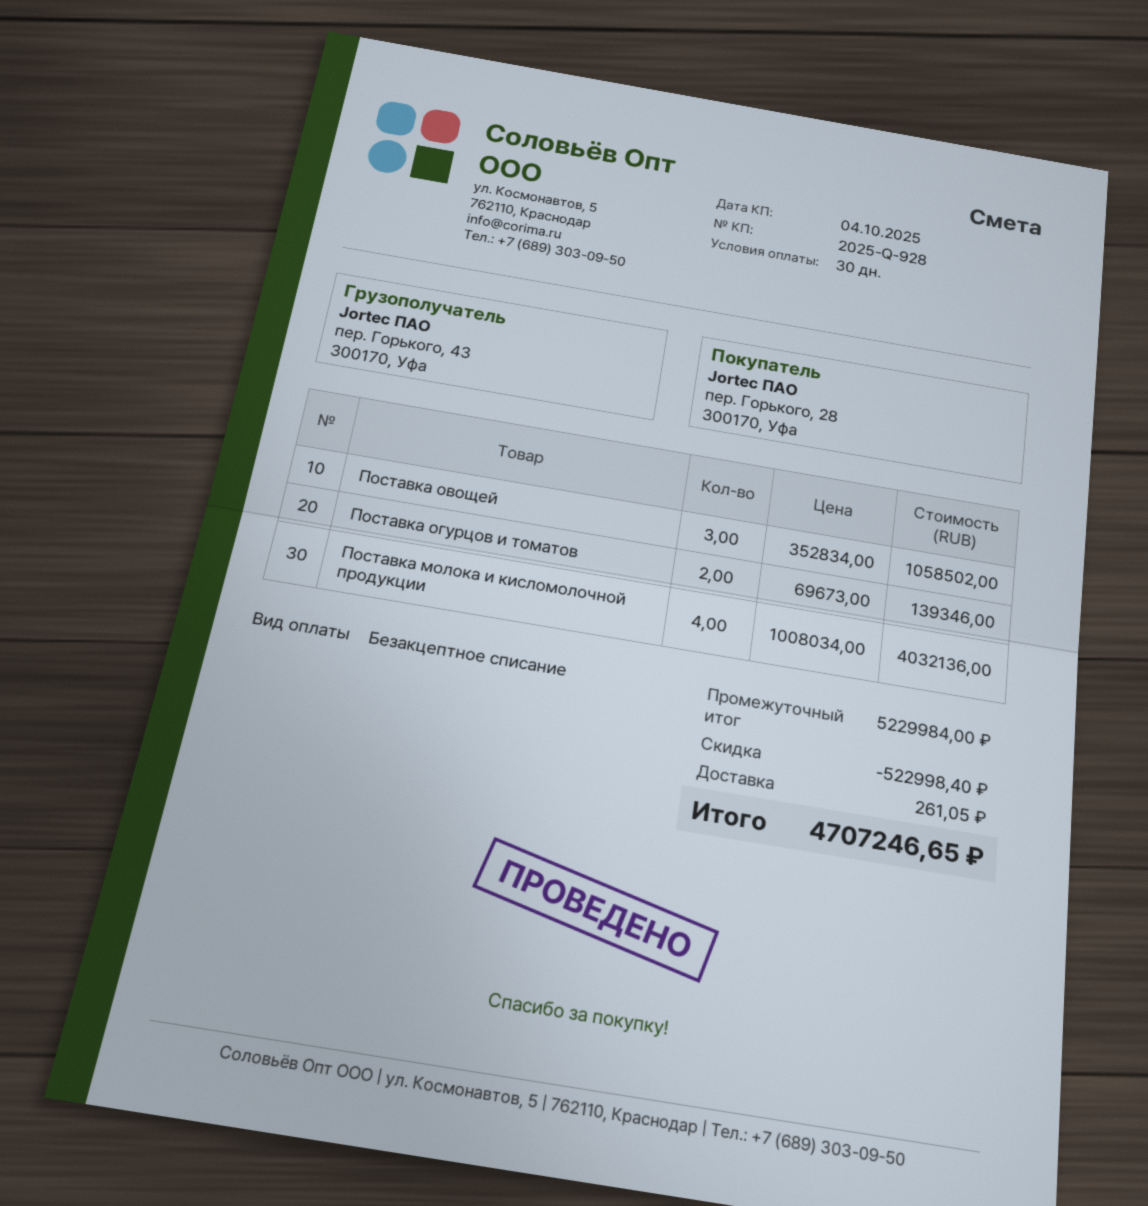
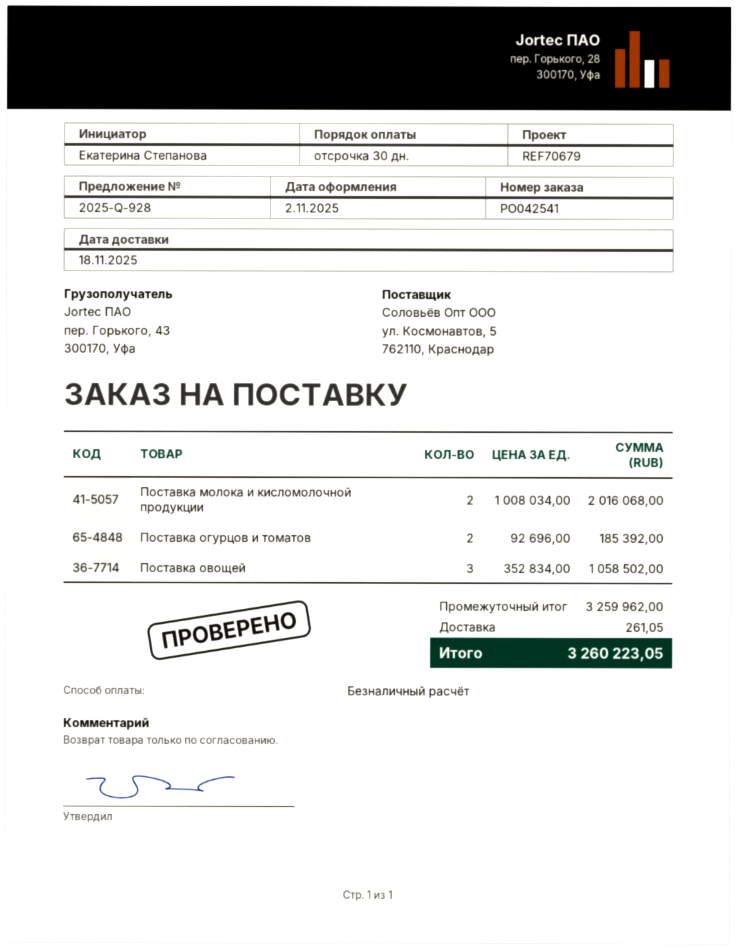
payment method: direct debit -> bank transfer
Поставка огурцов и томатов: 2 x 69673.00 = 139346.00 -> 2 x 92696.00 = 185392.00
Поставка молока и кисломолочной продукции: 4 x 1008034.00 = 4032136.00 -> 2 x 1008034.00 = 2016068.00
subtotal: 5229984.00 -> 3259962.00
discount: 522998.40 -> none
total: 4707246.65 -> 3260223.05

